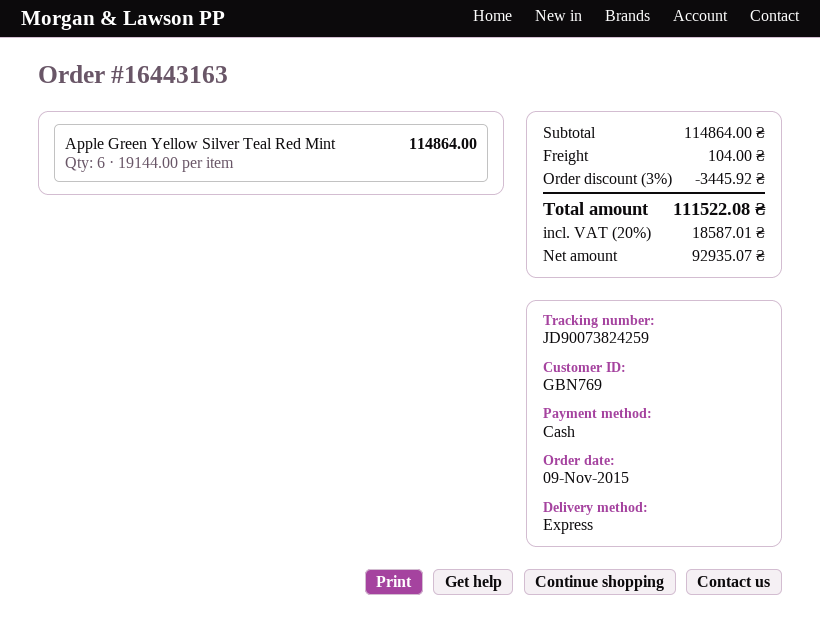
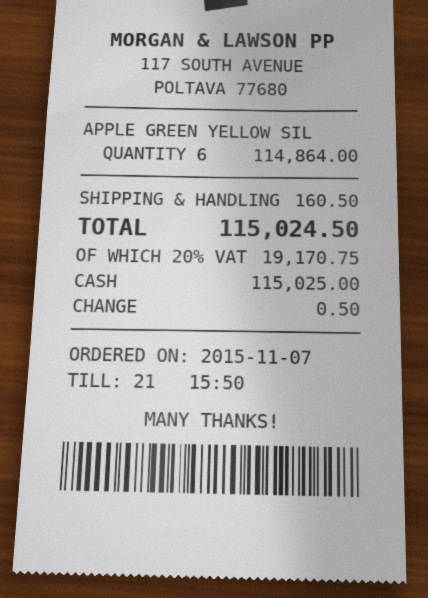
order date: 2015-11-09 -> 2015-11-07
discount: 3% = 3445.92 -> none
shipping: 104.00 -> 160.50
tax: 20% = 18587.01 -> 20% = 19170.75
total: 111522.08 -> 115024.50

